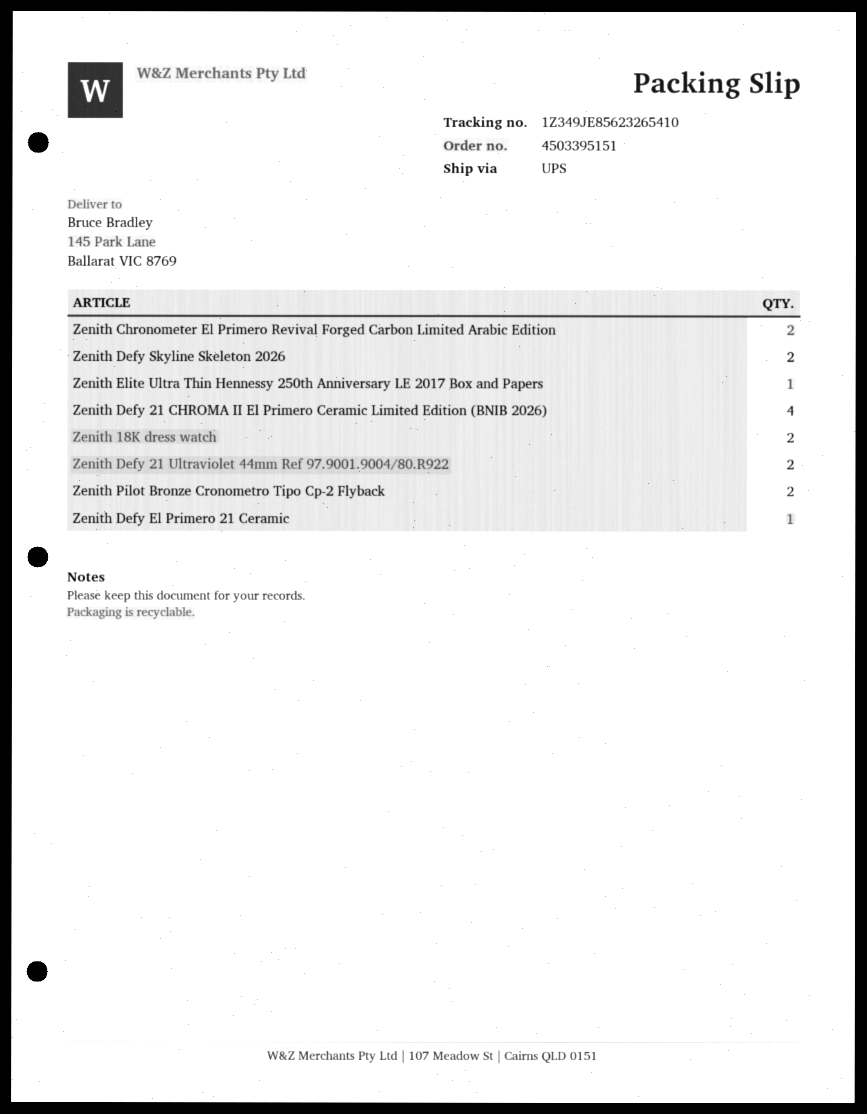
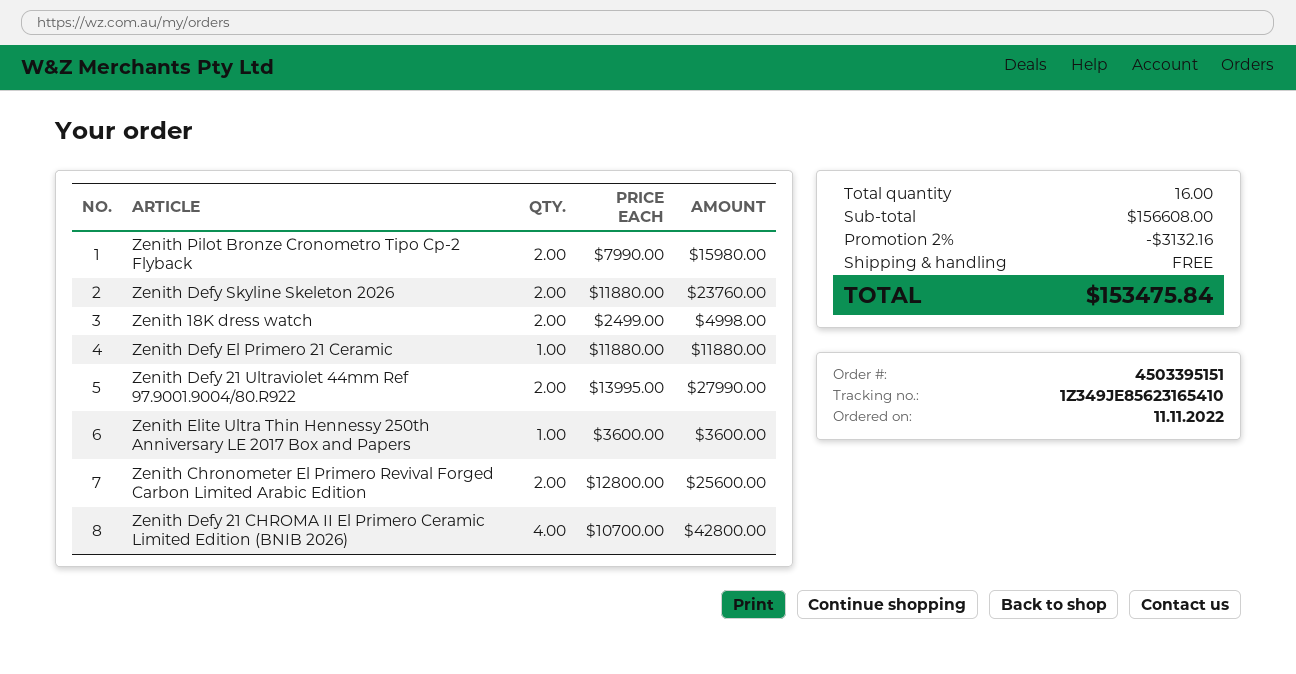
tracking number: 1Z349JE85623265410 -> 1Z349JE85623165410

